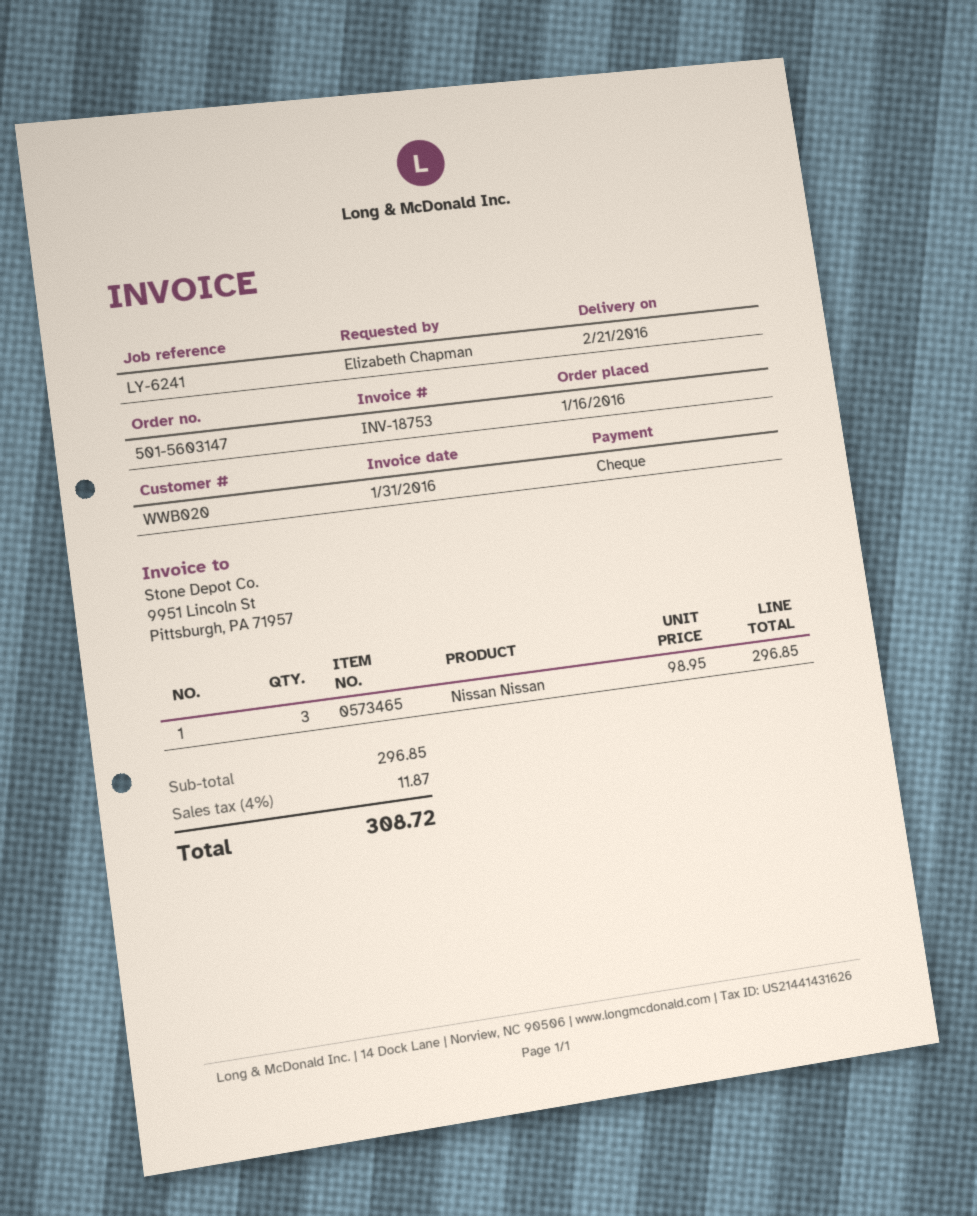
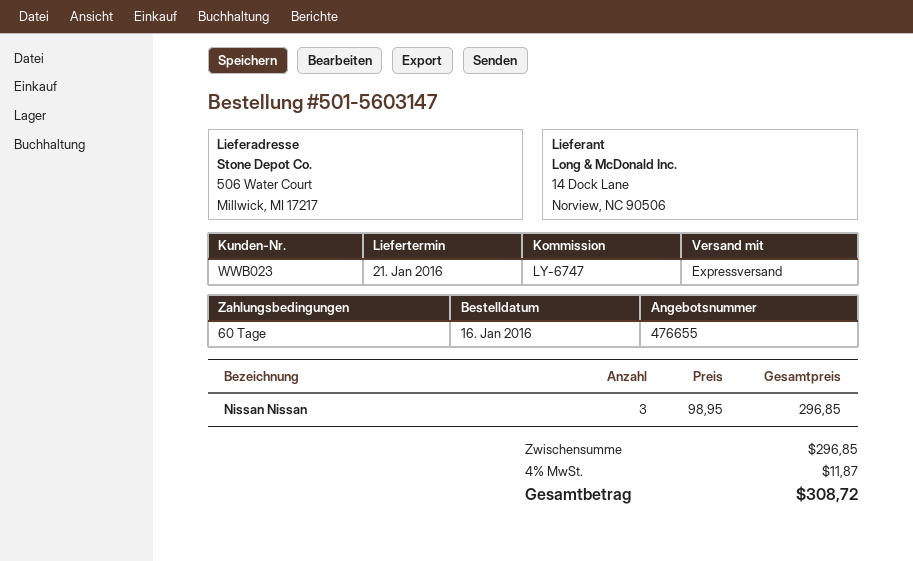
delivery date: 2016-02-21 -> 2016-01-21
customer number: WWB020 -> WWB023
reference: LY-6241 -> LY-6747

